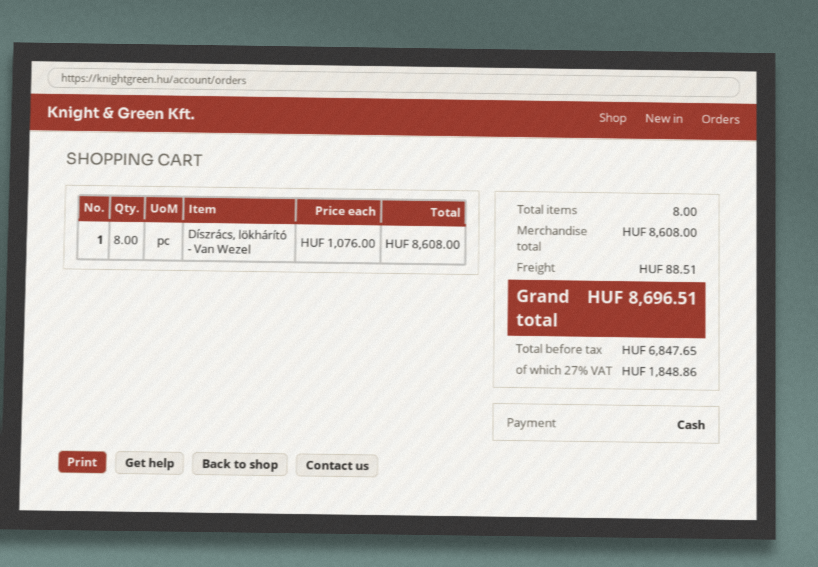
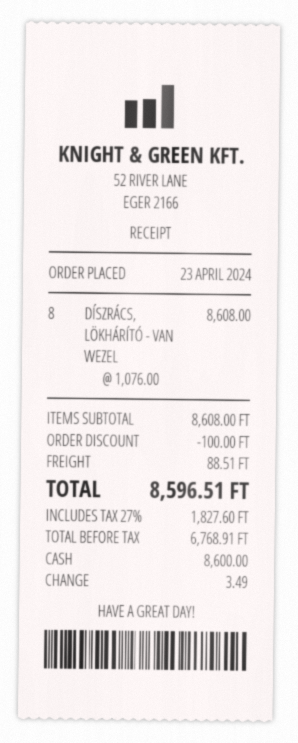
discount: none -> 100.00
net: 6847.65 -> 6768.91
tax: 27% = 1848.86 -> 27% = 1827.60
total: 8696.51 -> 8596.51

